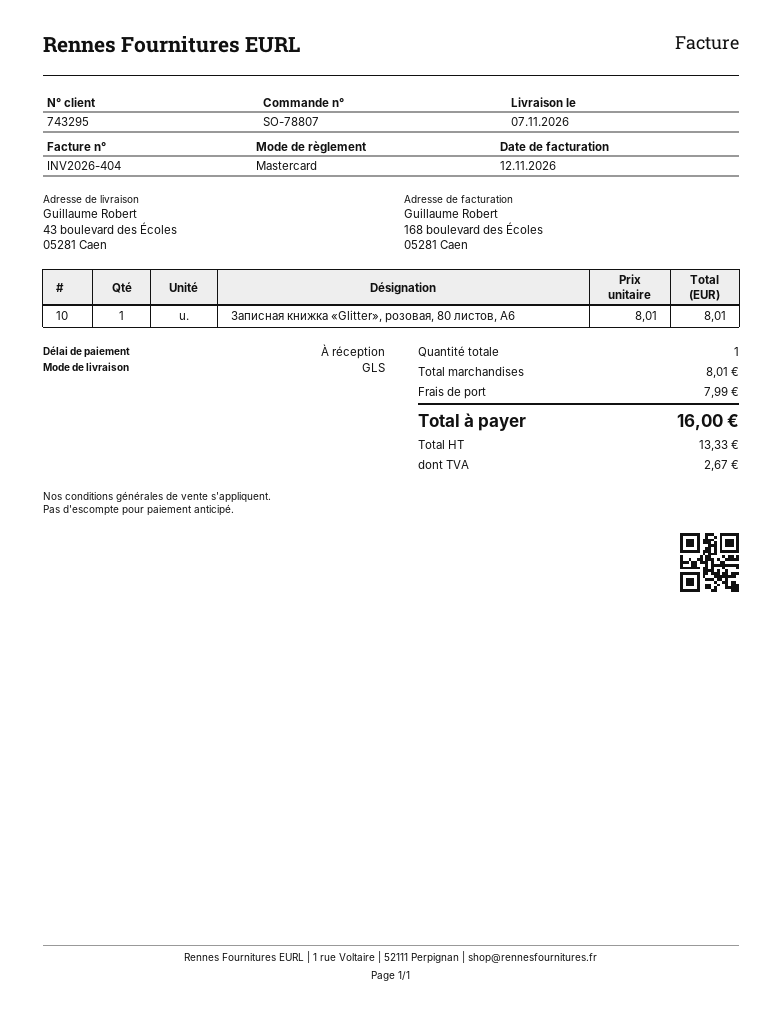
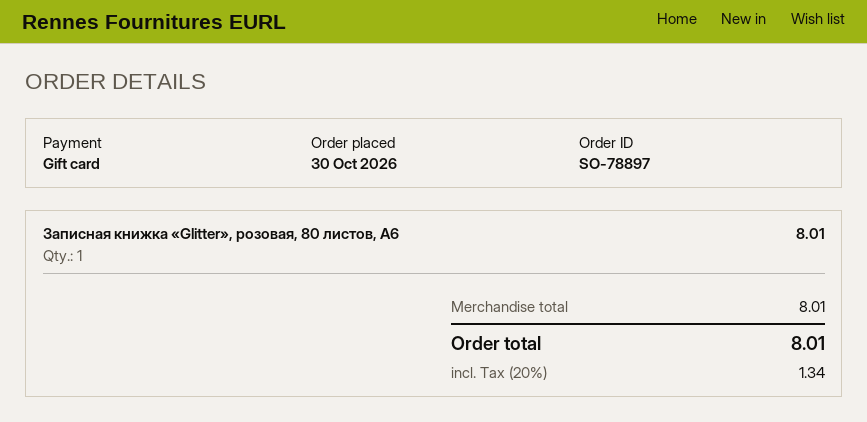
order number: SO-78807 -> SO-78897
payment method: Mastercard -> gift card
shipping: 7.99 -> none
tax: 2.67 -> 1.34
total: 16.00 -> 8.01

